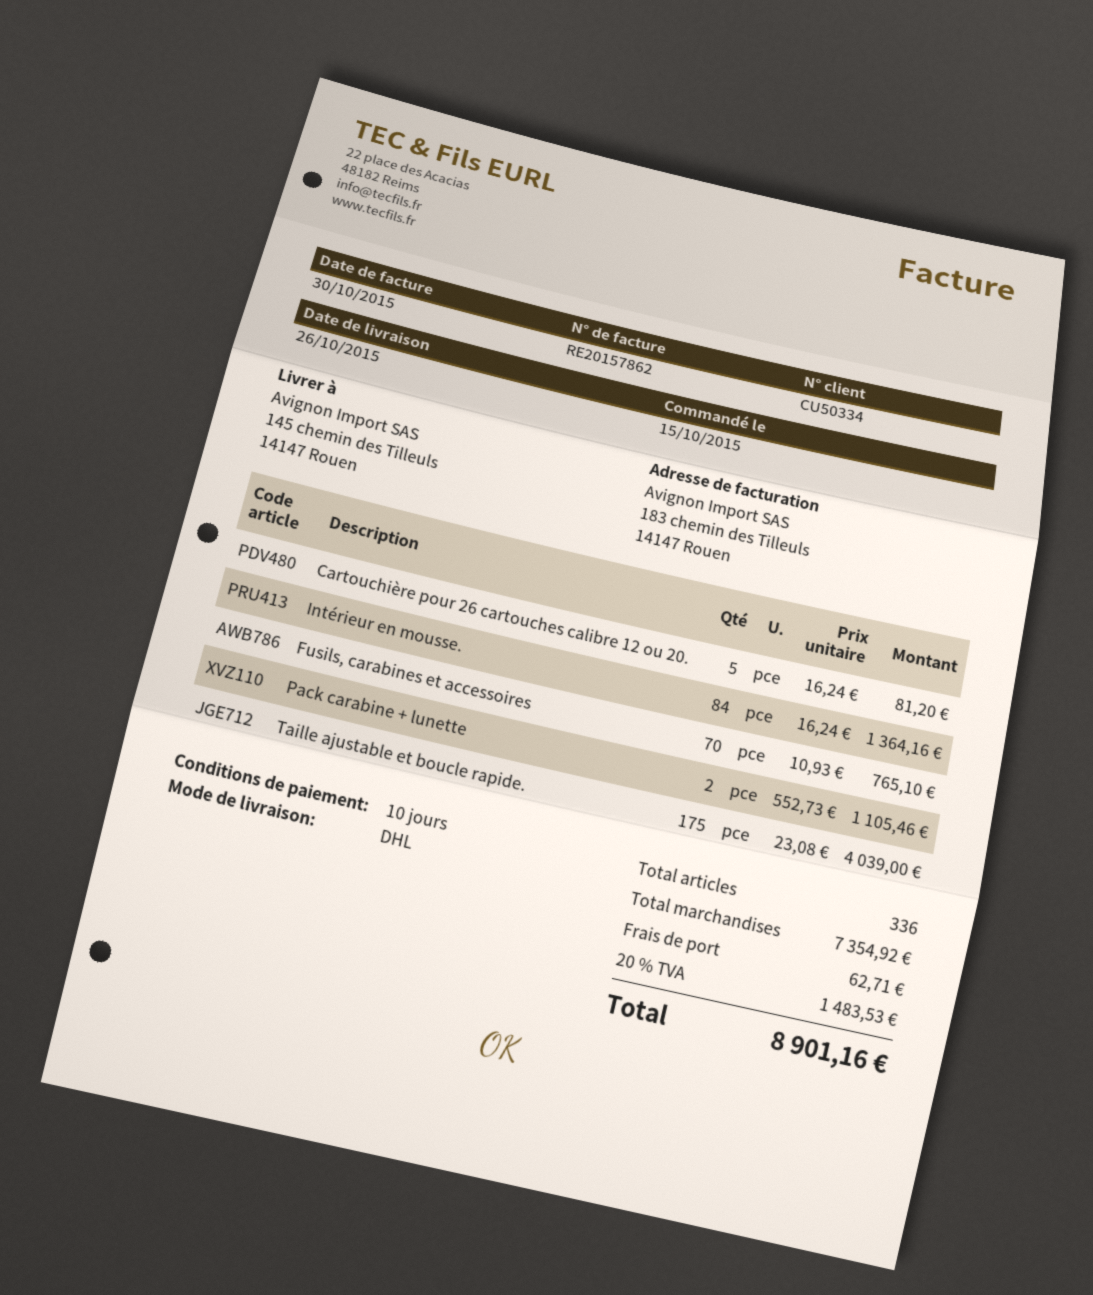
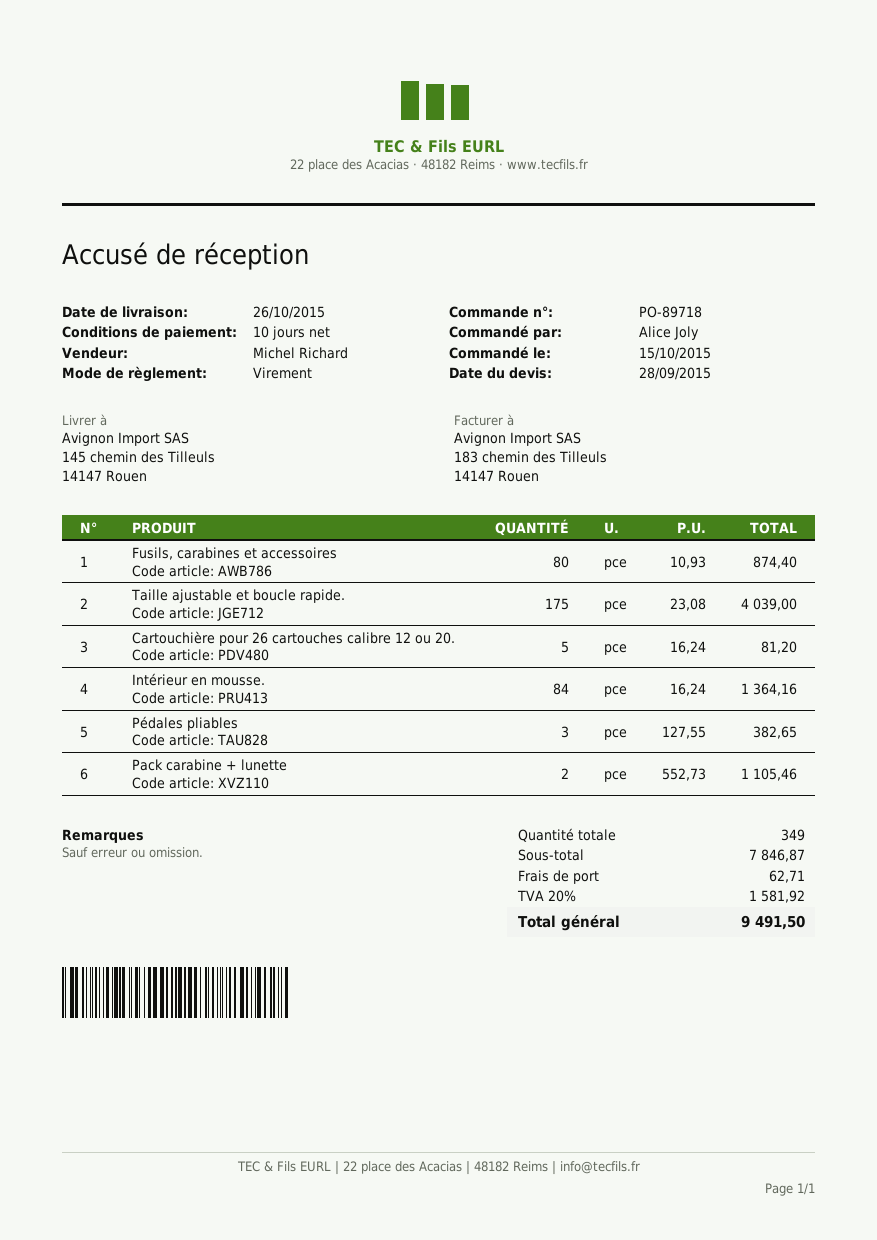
Fusils, carabines et accessoires: 70 x 10.93 = 765.10 -> 80 x 10.93 = 874.40
Pédales pliables: none -> 3 x 127.55 = 382.65
total quantity: 336 -> 349
subtotal: 7354.92 -> 7846.87
tax: 20% = 1483.53 -> 20% = 1581.92
total: 8901.16 -> 9491.50

